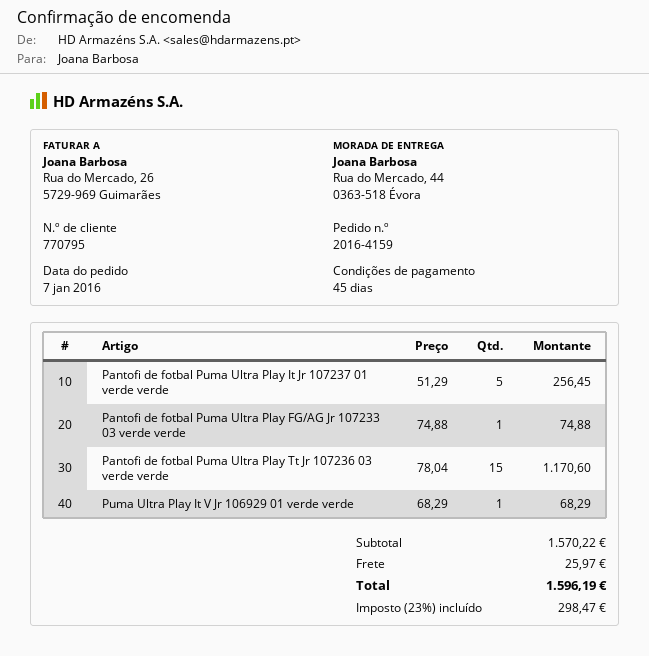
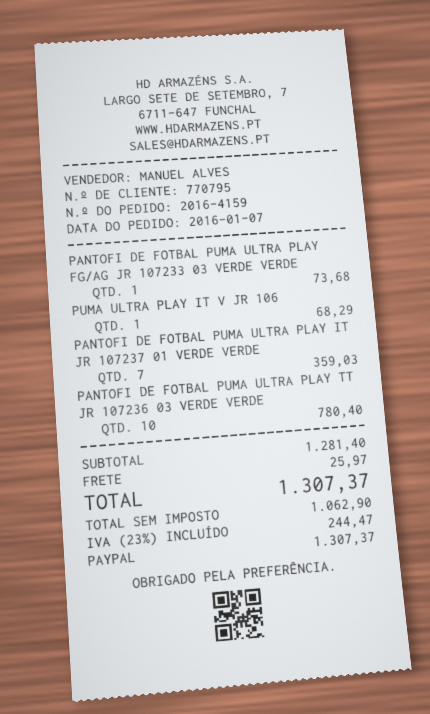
Pantofi de fotbal Puma Ultra Play It Jr 107237 01 verde verde: 5 for 256.45 -> 7 for 359.03
Pantofi de fotbal Puma Ultra Play FG/AG Jr 107233 03 verde verde: 1 for 74.88 -> 1 for 73.68
Pantofi de fotbal Puma Ultra Play Tt Jr 107236 03 verde verde: 15 for 1170.60 -> 10 for 780.40
subtotal: 1570.22 -> 1281.40
tax: 23% = 298.47 -> 23% = 244.47
total: 1596.19 -> 1307.37

